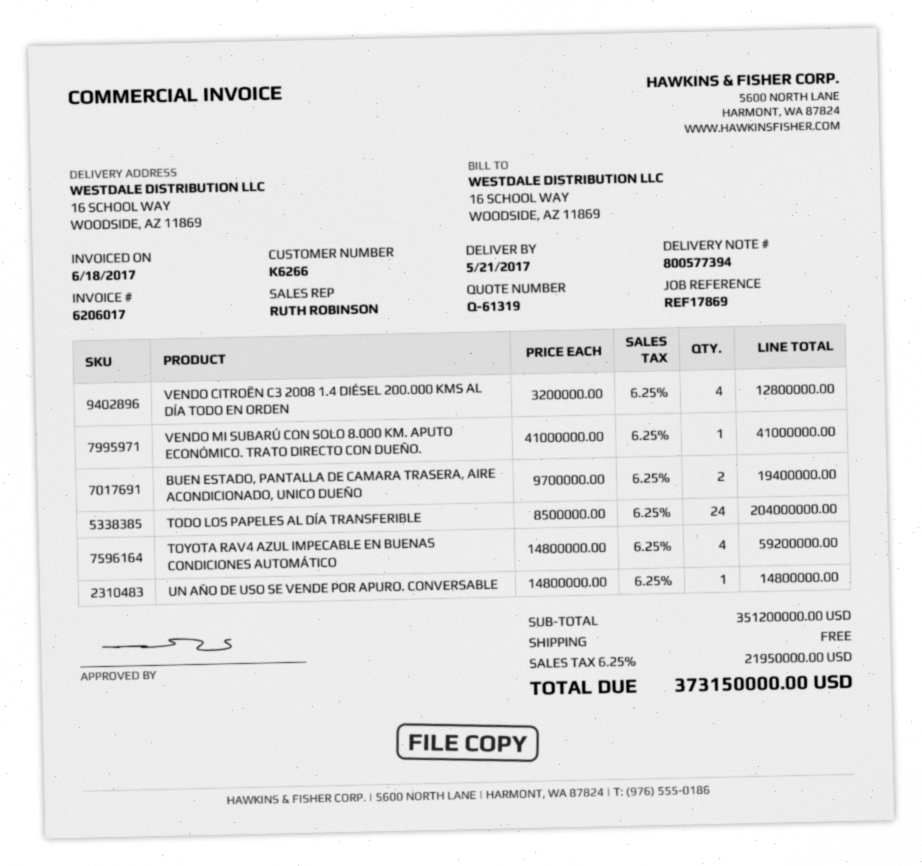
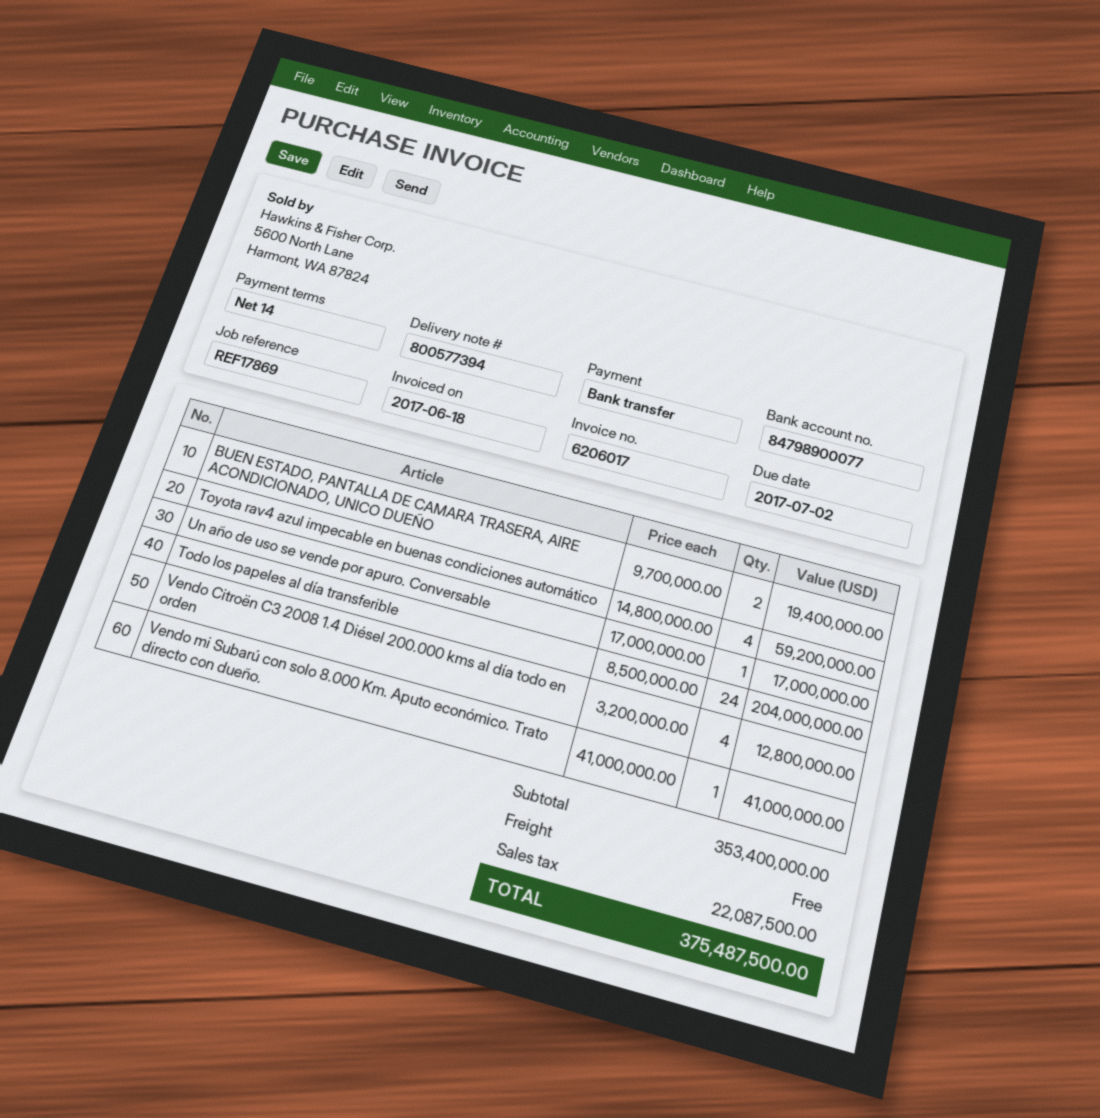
UN AÑO DE USO SE VENDE POR APURO. CONVERSABLE: 1 x 14800000.00 = 14800000.00 -> 1 x 17000000.00 = 17000000.00
subtotal: 351200000.00 -> 353400000.00
tax: 21950000.00 -> 22087500.00
total: 373150000.00 -> 375487500.00

